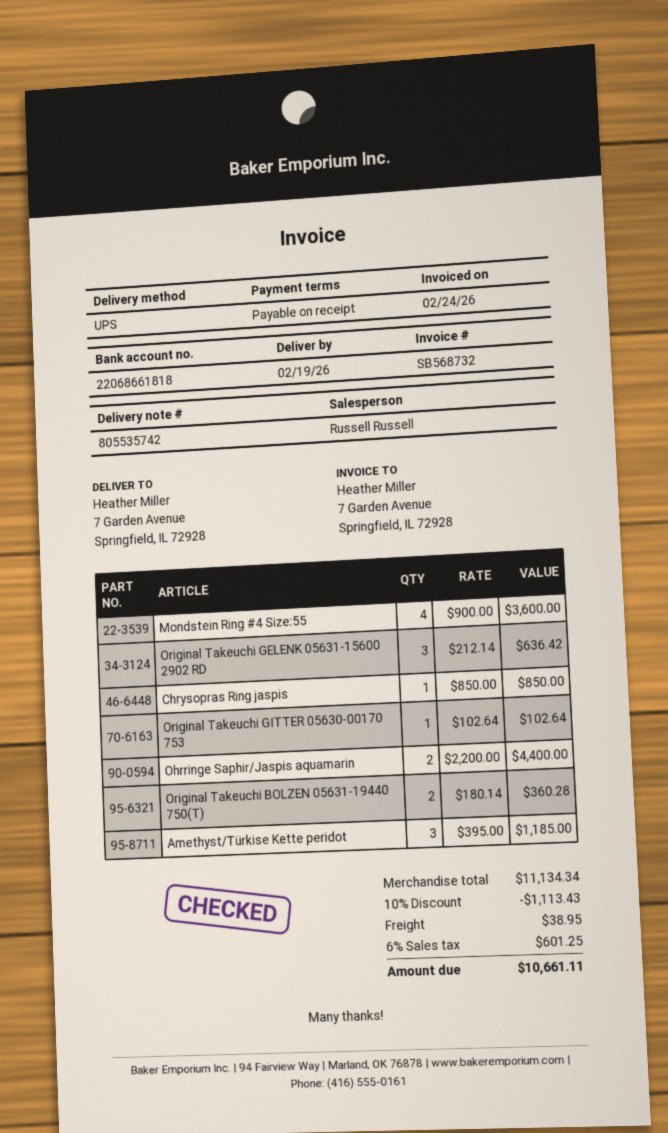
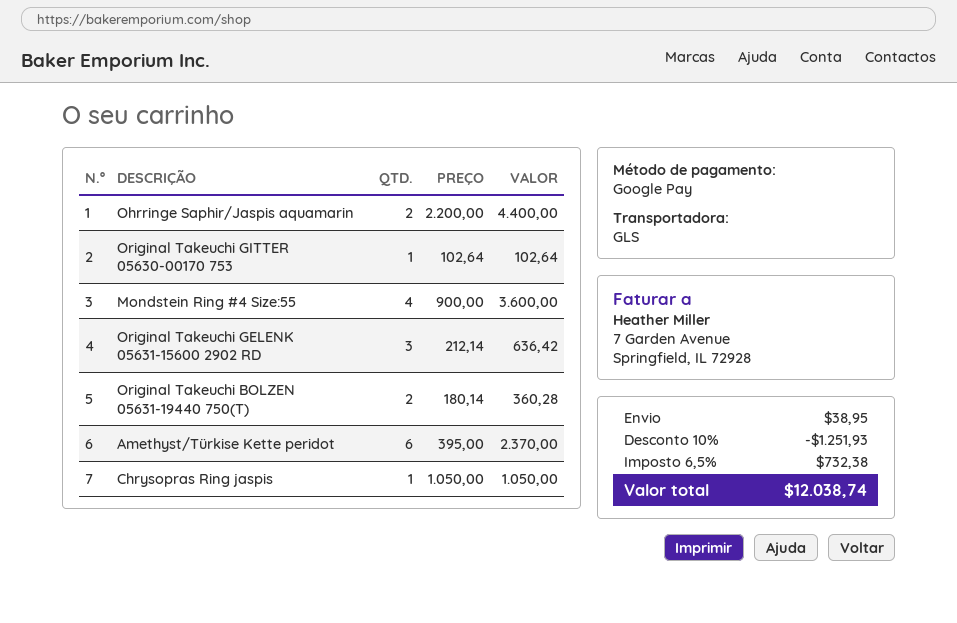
shipping method: UPS -> GLS
Chrysopras Ring jaspis: 1 x 850.00 = 850.00 -> 1 x 1050.00 = 1050.00
Amethyst/Türkise Kette peridot: 3 x 395.00 = 1185.00 -> 6 x 395.00 = 2370.00
discount: 10% = 1113.43 -> 10% = 1251.93
tax: 6% = 601.25 -> 6.5% = 732.38
total: 10661.11 -> 12038.74

